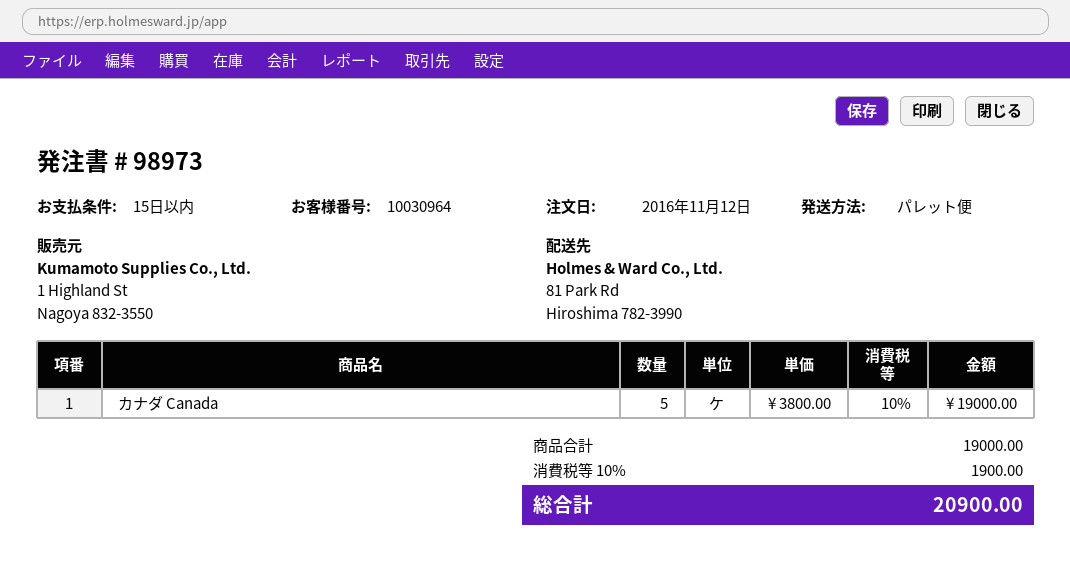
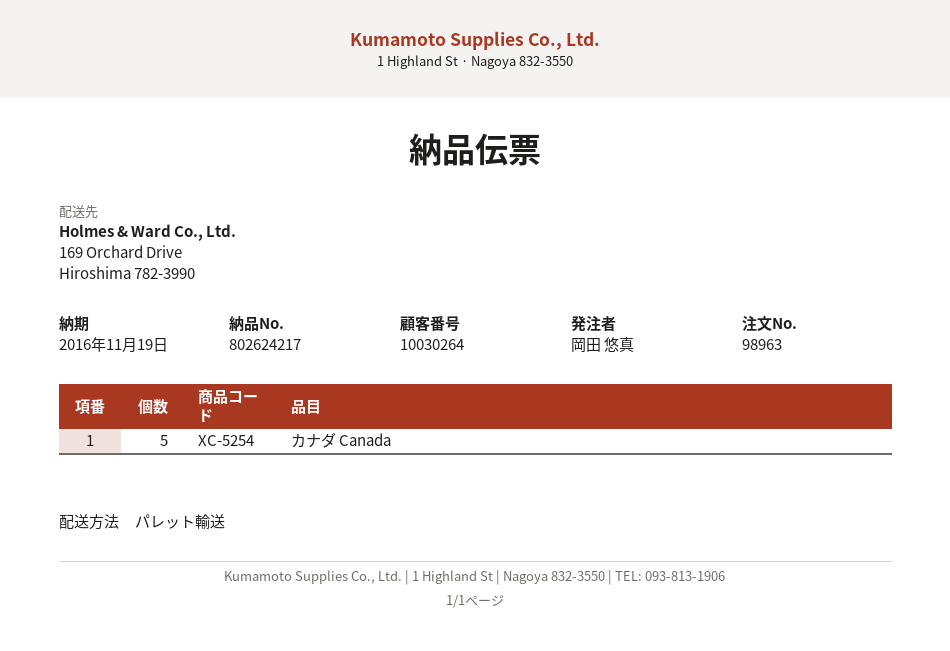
order number: 98973 -> 98963
customer number: 10030964 -> 10030264
ship to: 81 Park Rd, Hiroshima 782-3990 -> 169 Orchard Drive, Hiroshima 782-3990

